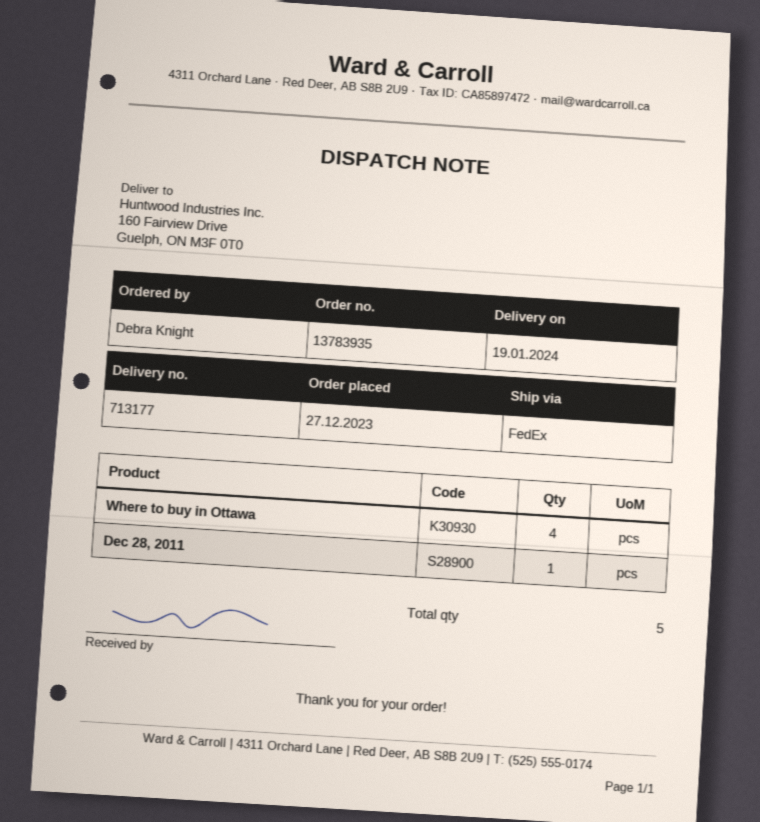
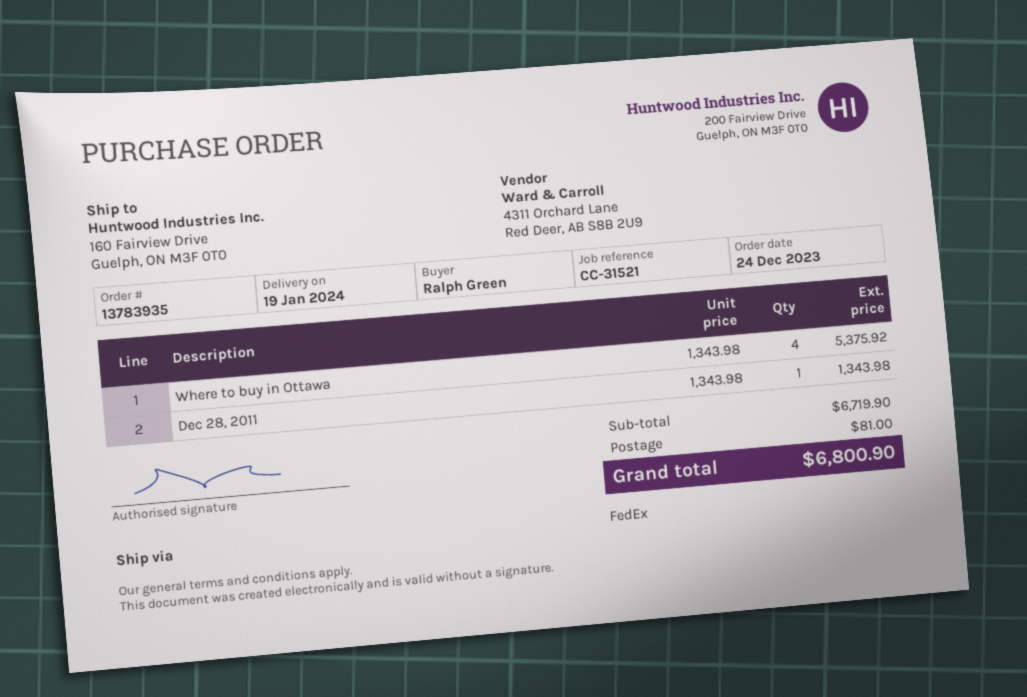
order date: 2023-12-27 -> 2023-12-24
ordered by: Debra Knight -> Ralph Green

